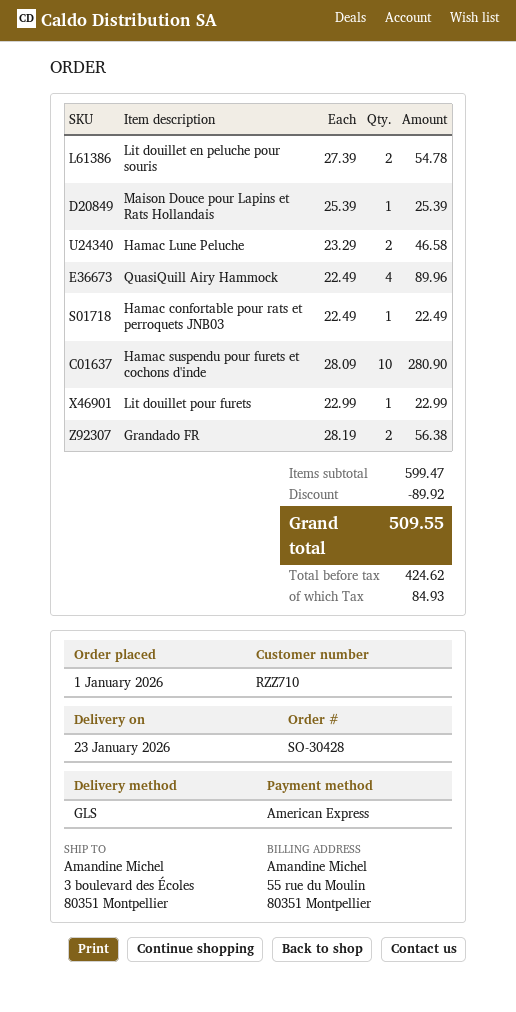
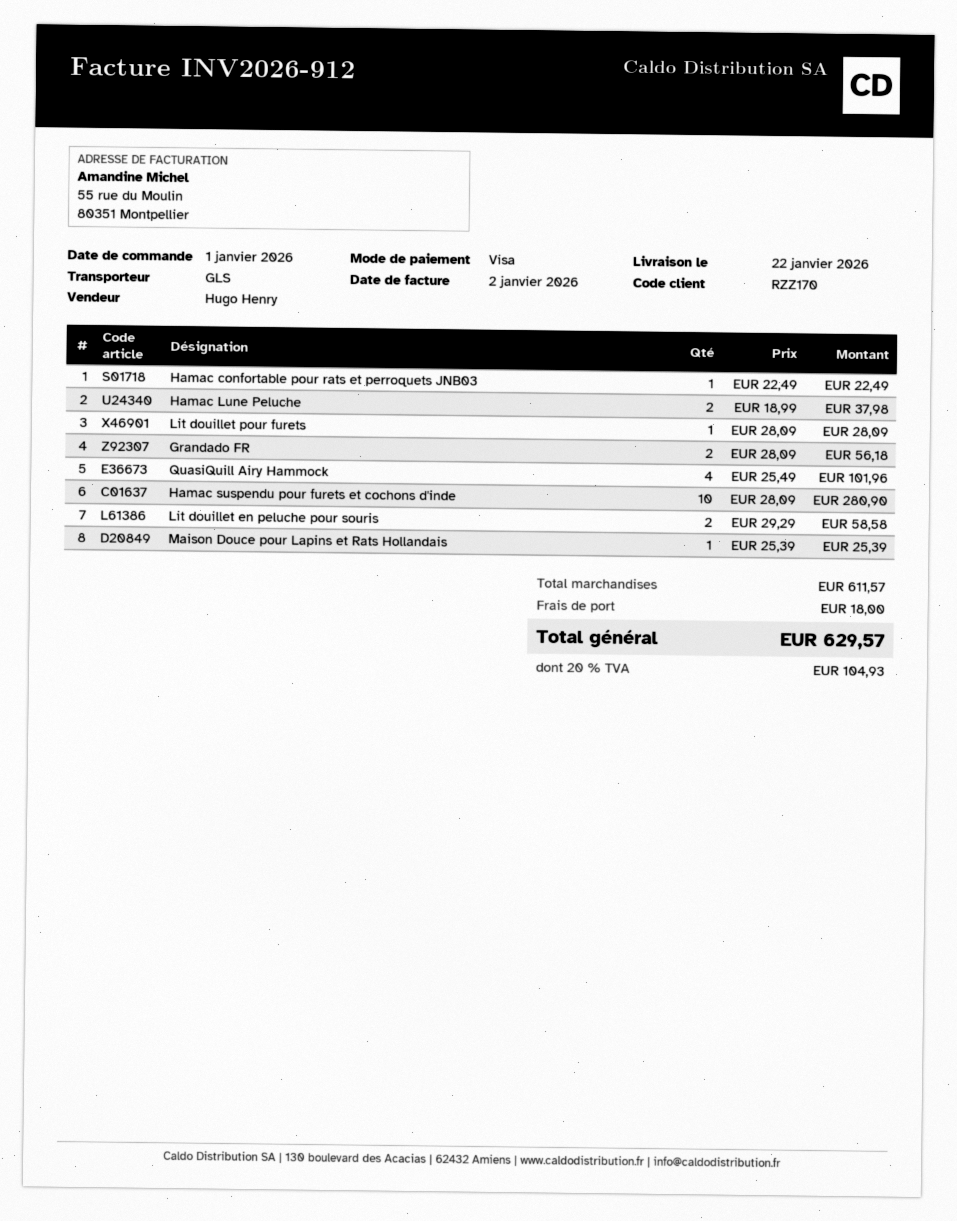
delivery date: 2026-01-23 -> 2026-01-22
customer number: RZZ710 -> RZZ170
payment method: American Express -> Visa
Lit douillet en peluche pour souris: 2 x 27.39 = 54.78 -> 2 x 29.29 = 58.58
Hamac Lune Peluche: 2 x 23.29 = 46.58 -> 2 x 18.99 = 37.98
QuasiQuill Airy Hammock: 4 x 22.49 = 89.96 -> 4 x 25.49 = 101.96
Lit douillet pour furets: 1 x 22.99 = 22.99 -> 1 x 28.09 = 28.09
Grandado FR: 2 x 28.19 = 56.38 -> 2 x 28.09 = 56.18
subtotal: 599.47 -> 611.57
discount: 89.92 -> none
shipping: none -> 18.00
tax: 84.93 -> 104.93
total: 509.55 -> 629.57

